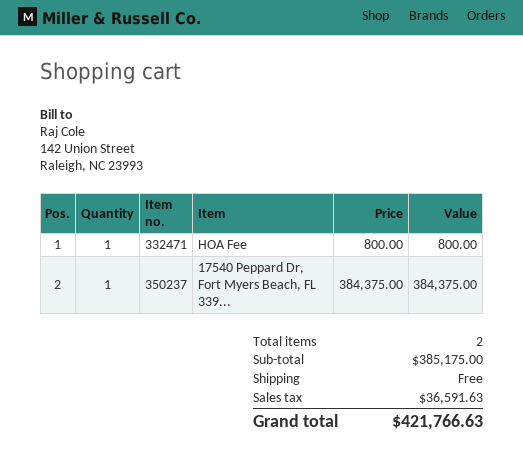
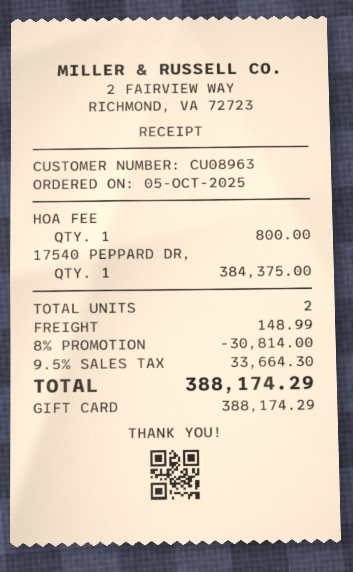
discount: none -> 8% = 30814.00
shipping: 0.00 -> 148.99
tax: 36591.63 -> 33664.30
total: 421766.63 -> 388174.29

